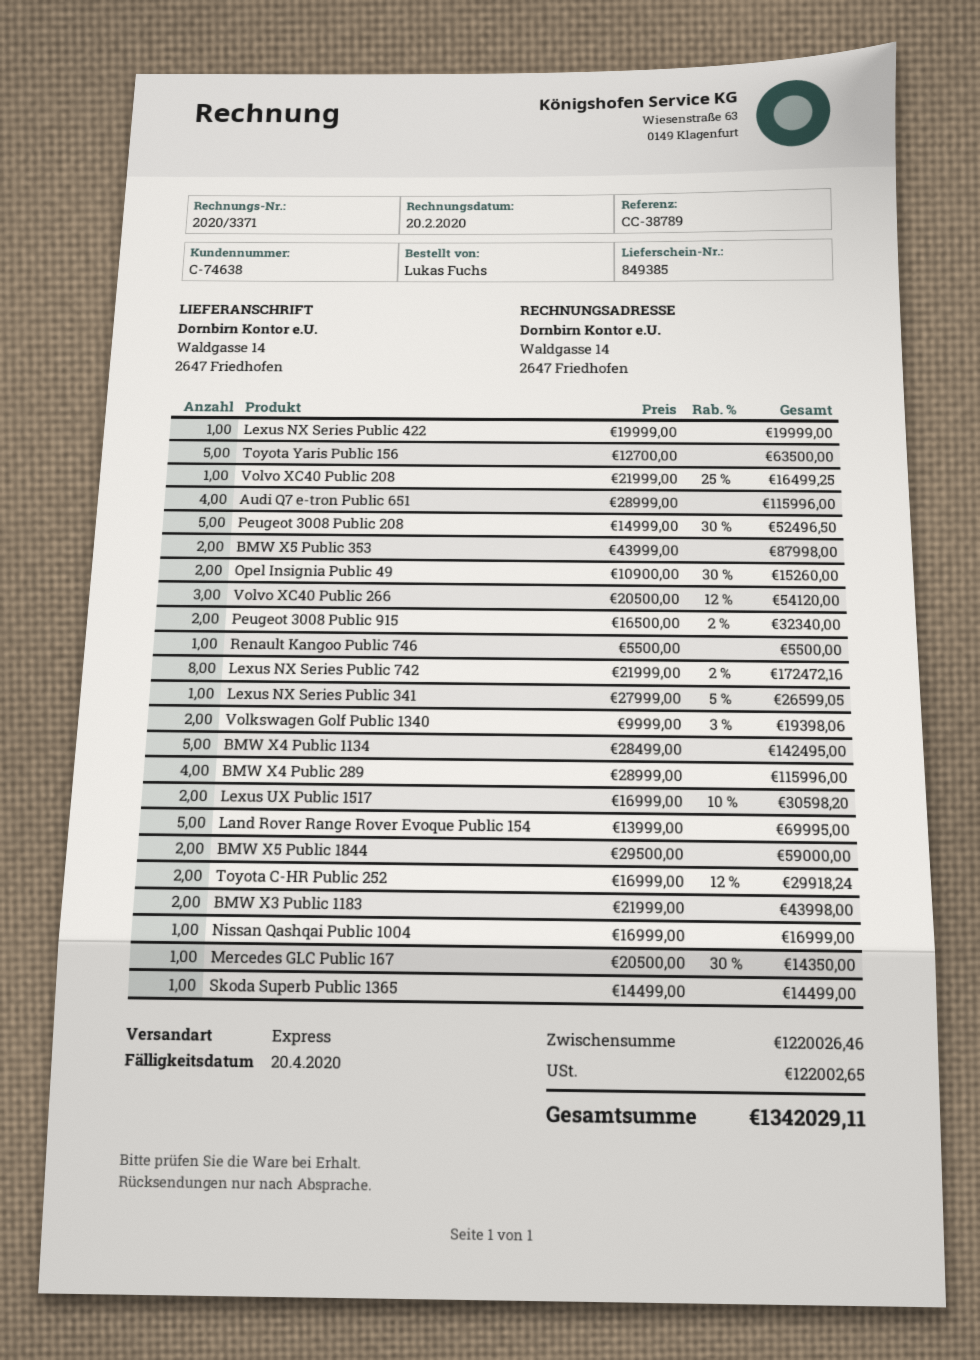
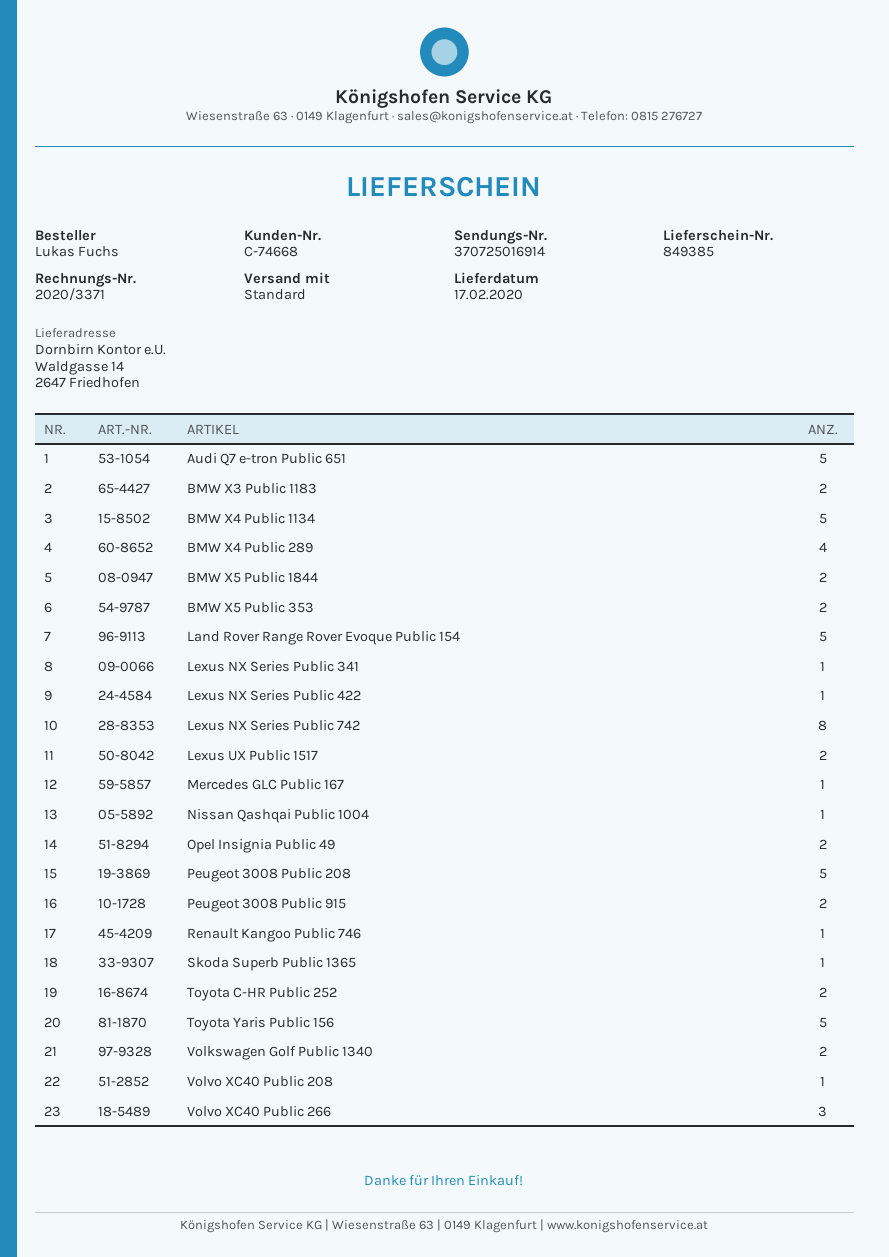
customer number: C-74638 -> C-74668
shipping method: express -> standard
Audi Q7 e-tron Public 651: 4 -> 5

